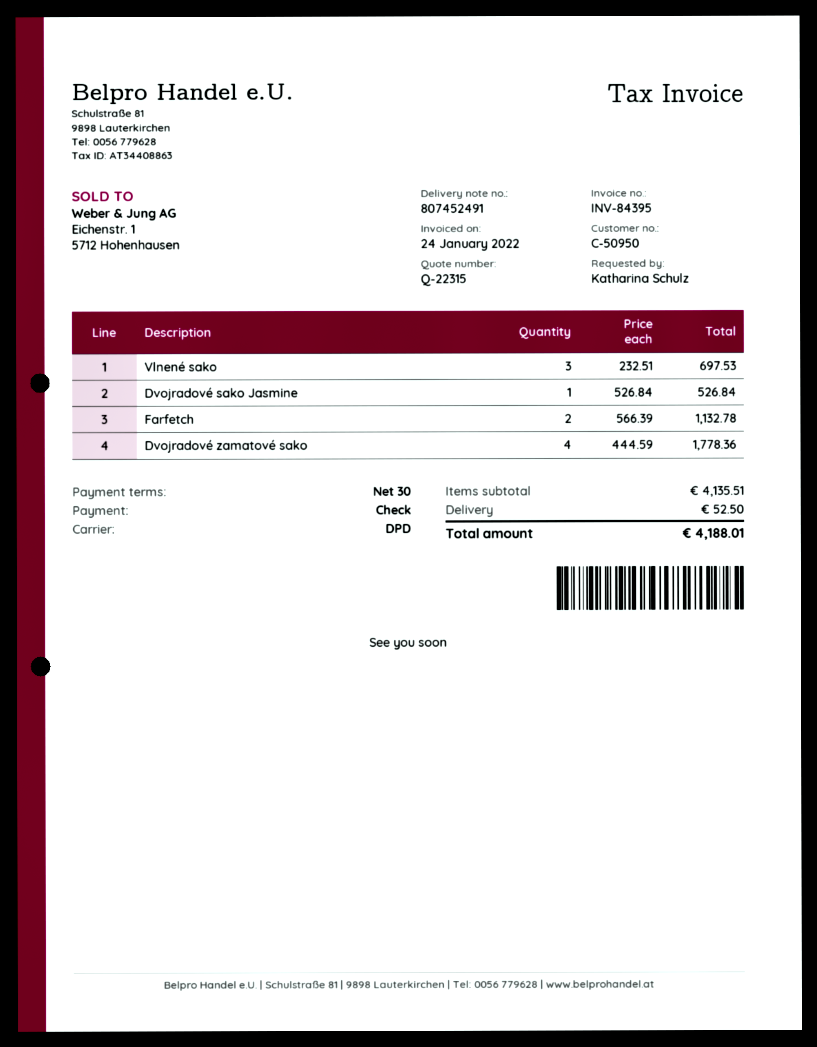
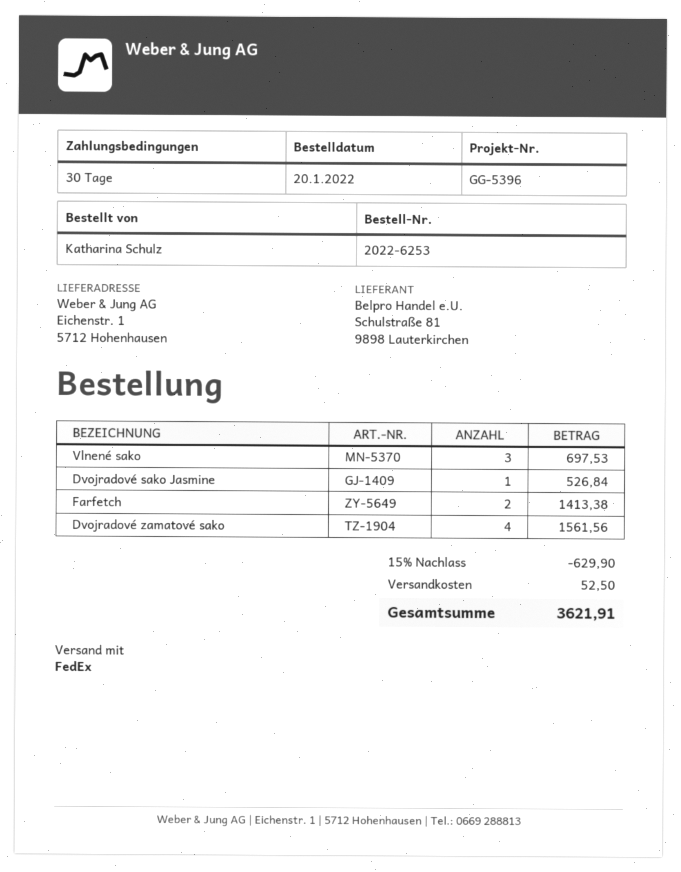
shipping method: DPD -> FedEx
Farfetch: 2 for 1132.78 -> 2 for 1413.38
Dvojradové zamatové sako: 4 for 1778.36 -> 4 for 1561.56
discount: none -> 15% = 629.90
total: 4188.01 -> 3621.91

